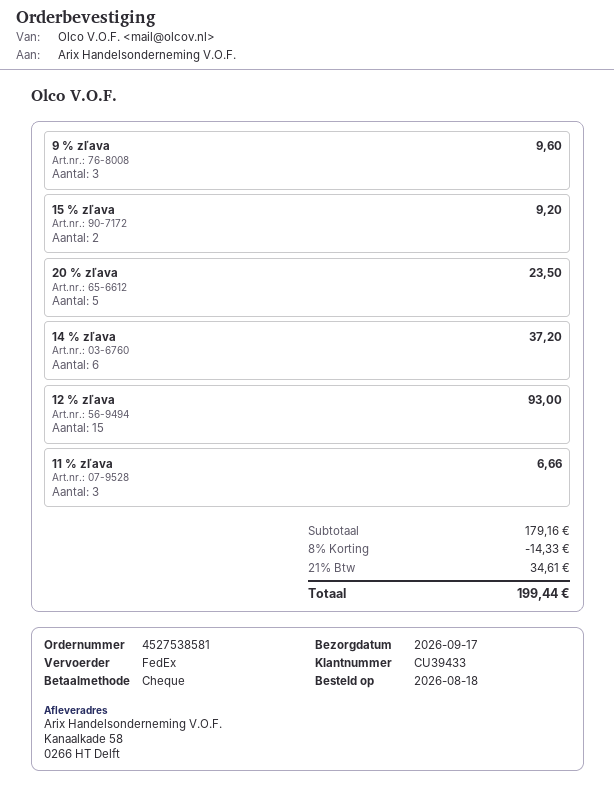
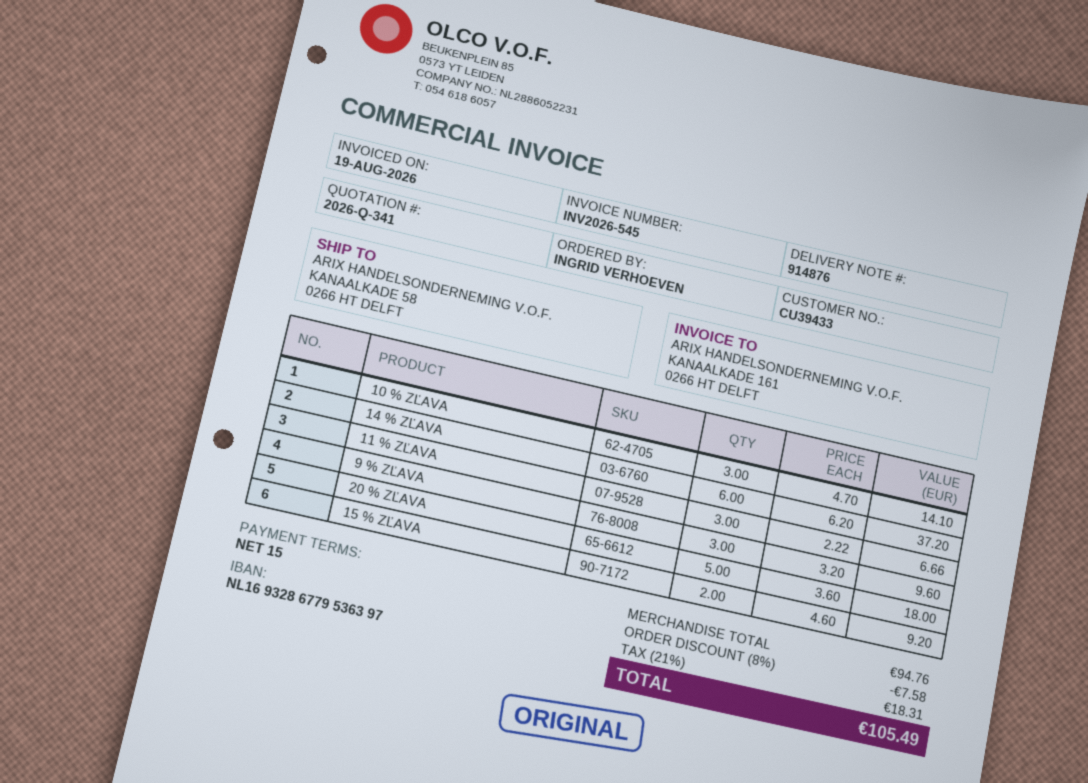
20 % zľava: 5 for 23.50 -> 5 for 18.00
12 % zľava: 15 for 93.00 -> none
10 % ZĽAVA: none -> 3 for 14.10
subtotal: 179.16 -> 94.76
discount: 8% = 14.33 -> 8% = 7.58
tax: 21% = 34.61 -> 21% = 18.31
total: 199.44 -> 105.49

